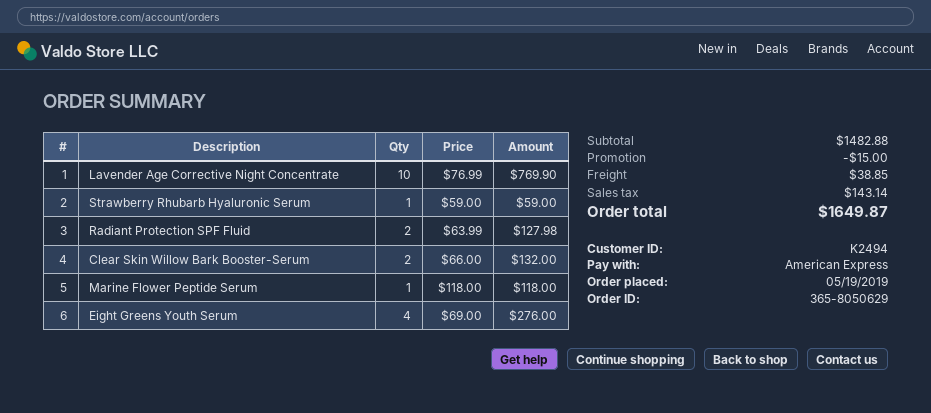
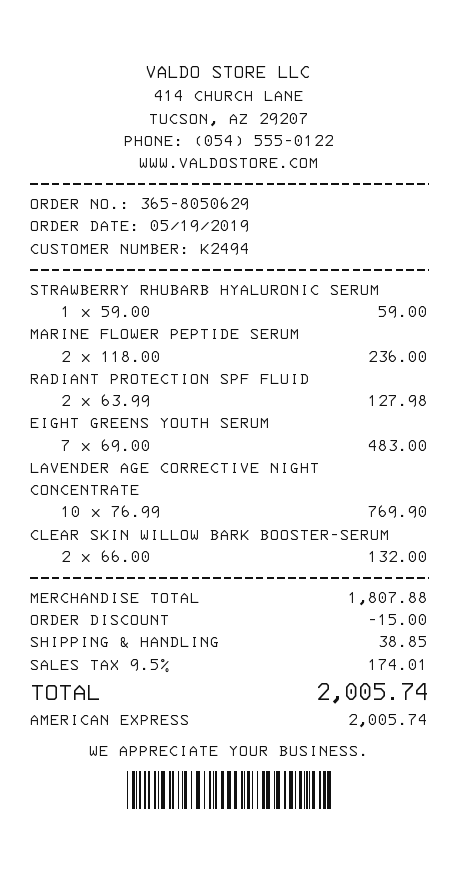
Marine Flower Peptide Serum: 1 x 118.00 = 118.00 -> 2 x 118.00 = 236.00
Eight Greens Youth Serum: 4 x 69.00 = 276.00 -> 7 x 69.00 = 483.00
subtotal: 1482.88 -> 1807.88
tax: 143.14 -> 174.01
total: 1649.87 -> 2005.74

